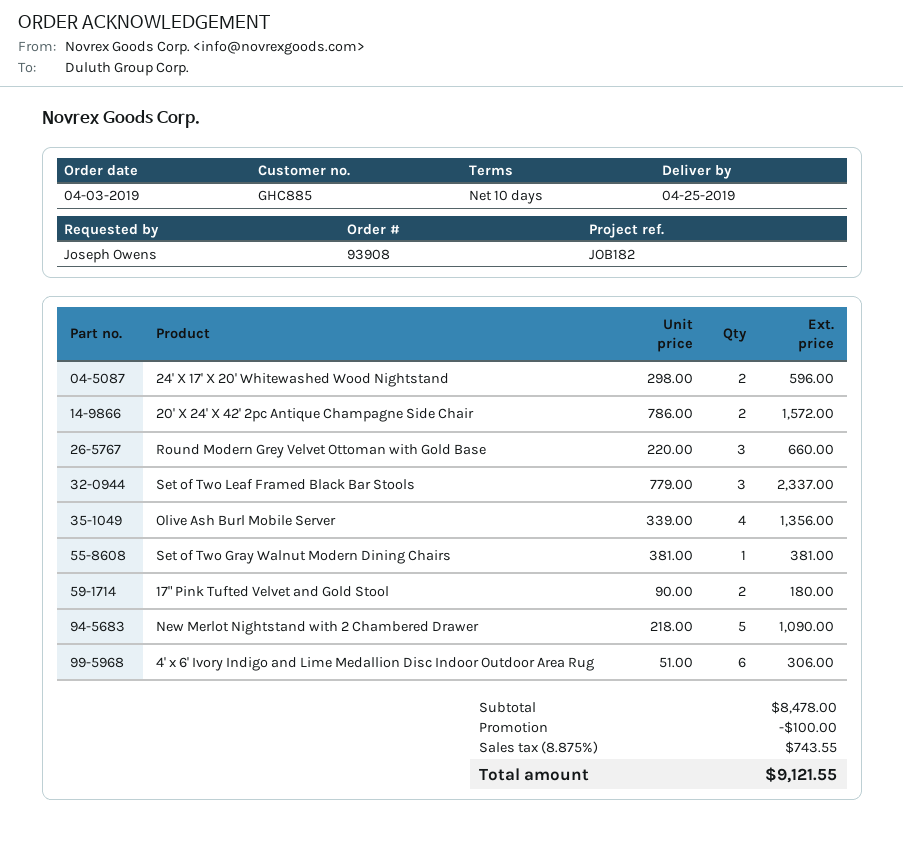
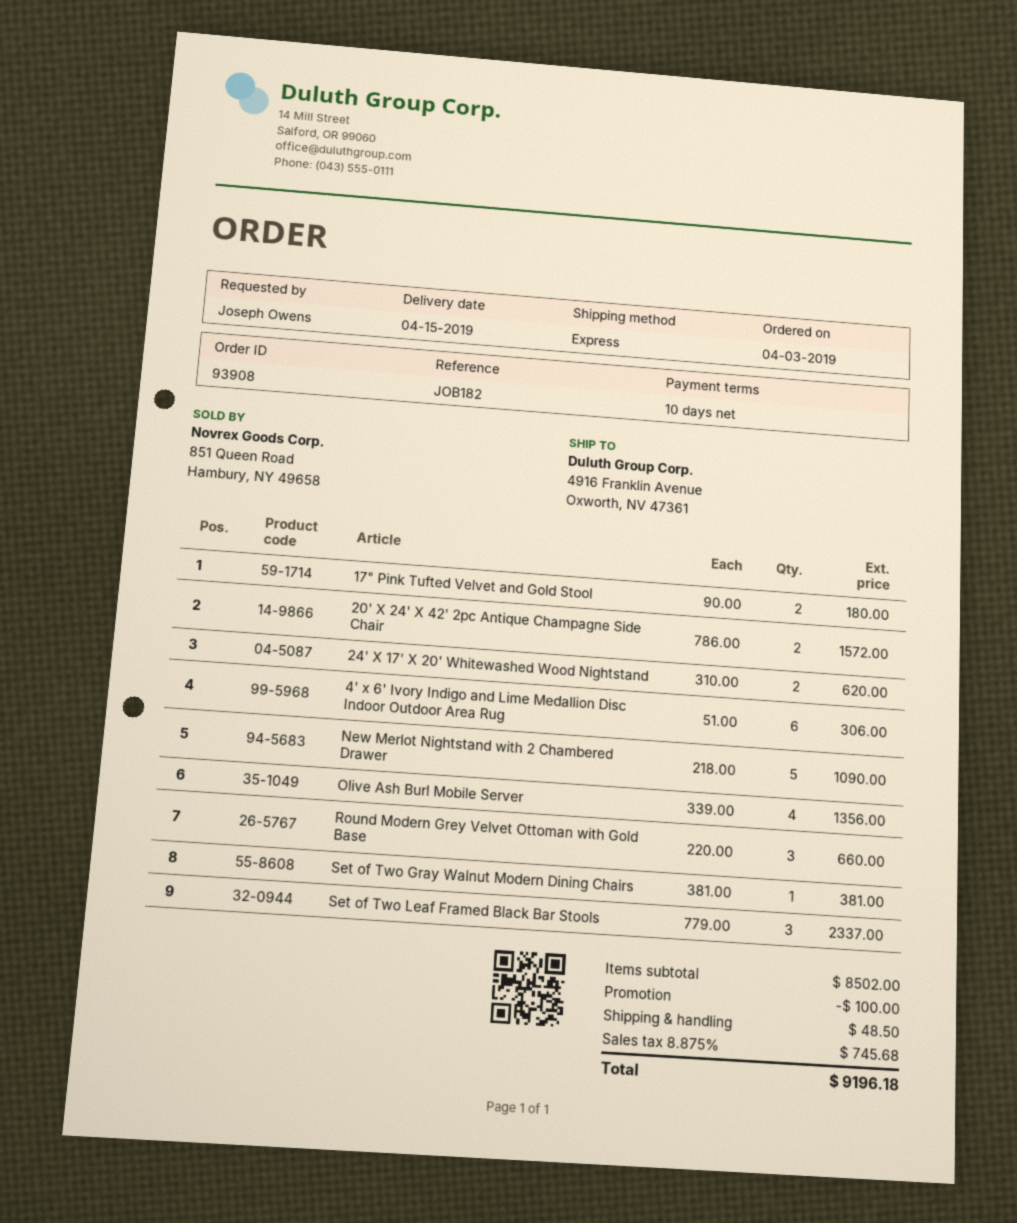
delivery date: 2019-04-25 -> 2019-04-15
24' X 17' X 20' Whitewashed Wood Nightstand: 2 x 298.00 = 596.00 -> 2 x 310.00 = 620.00
subtotal: 8478.00 -> 8502.00
shipping: none -> 48.50
tax: 8.875% = 743.55 -> 8.875% = 745.68
total: 9121.55 -> 9196.18

